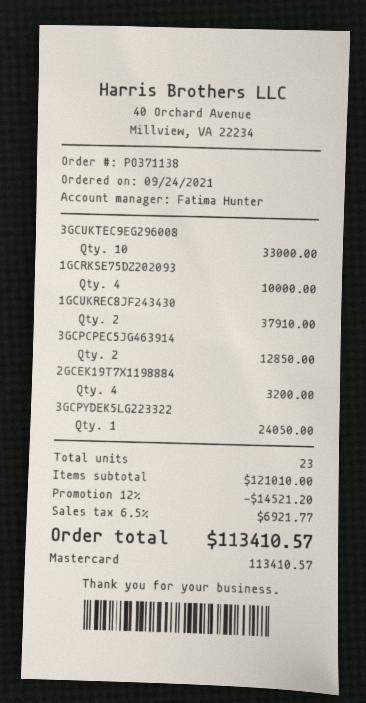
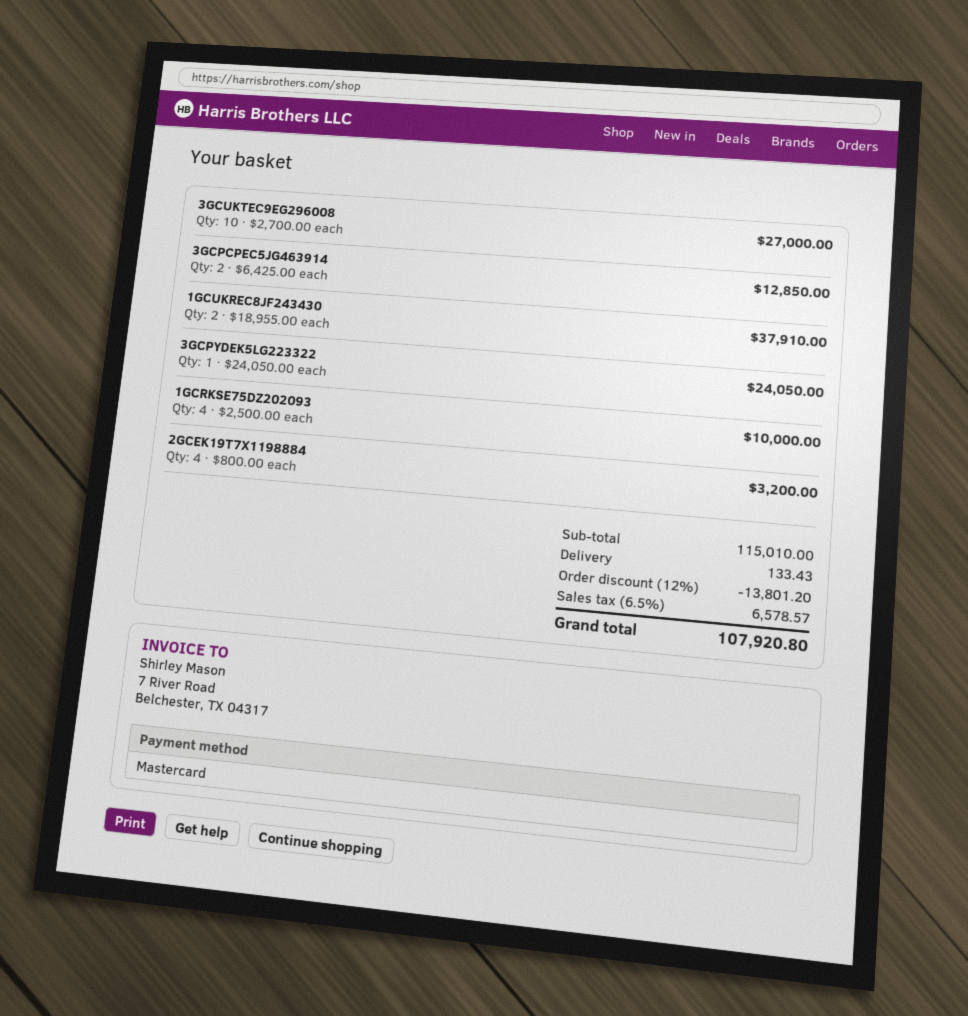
3GCUKTEC9EG296008: 10 for 33000.00 -> 10 for 27000.00
subtotal: 121010.00 -> 115010.00
discount: 12% = 14521.20 -> 12% = 13801.20
shipping: none -> 133.43
tax: 6.5% = 6921.77 -> 6.5% = 6578.57
total: 113410.57 -> 107920.80

